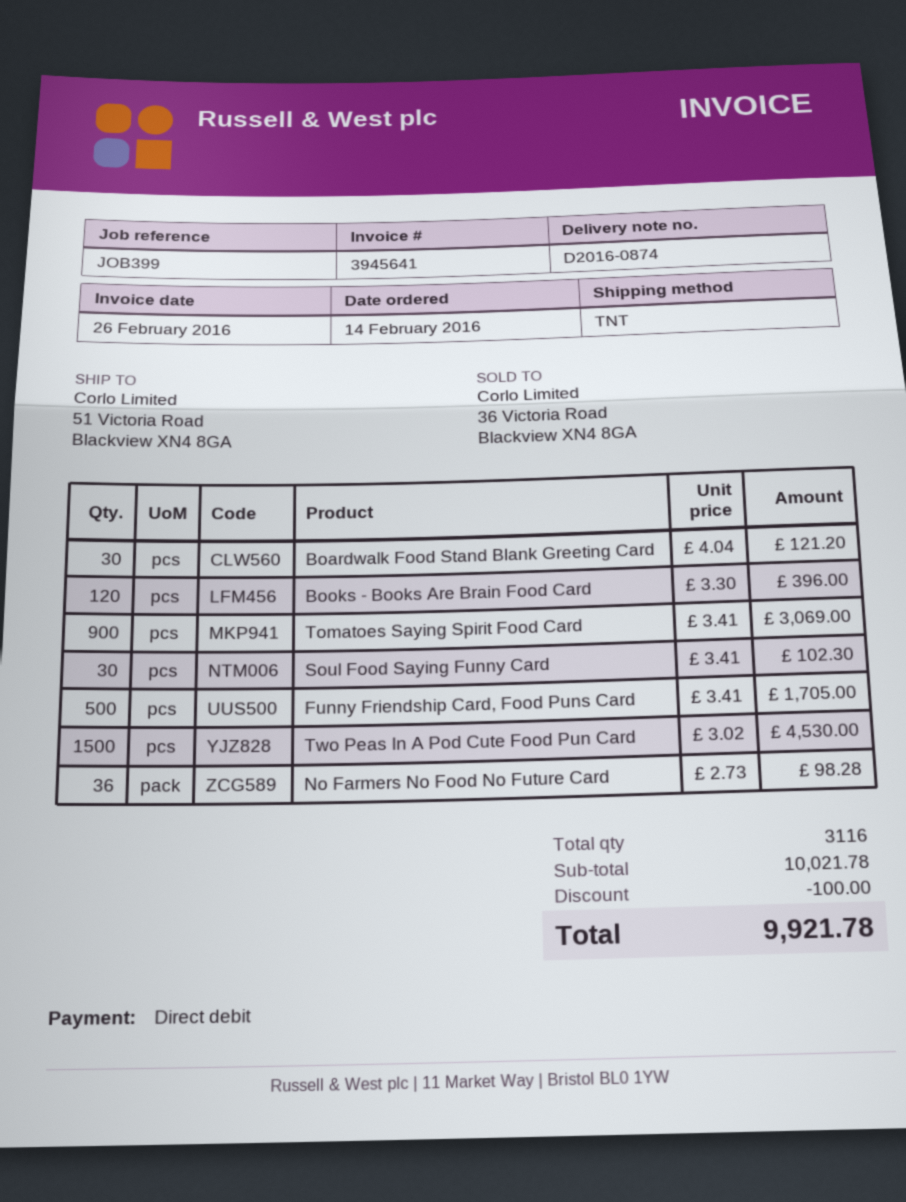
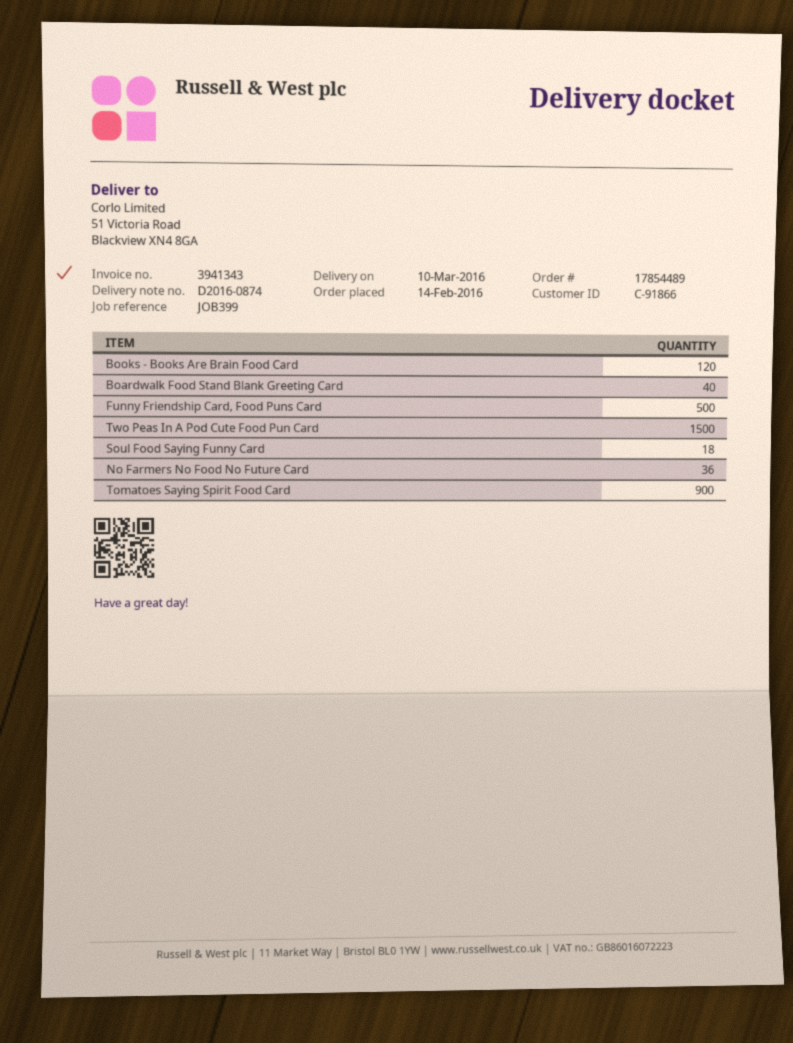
invoice number: 3945641 -> 3941343
Boardwalk Food Stand Blank Greeting Card: 30 -> 40
Soul Food Saying Funny Card: 30 -> 18

